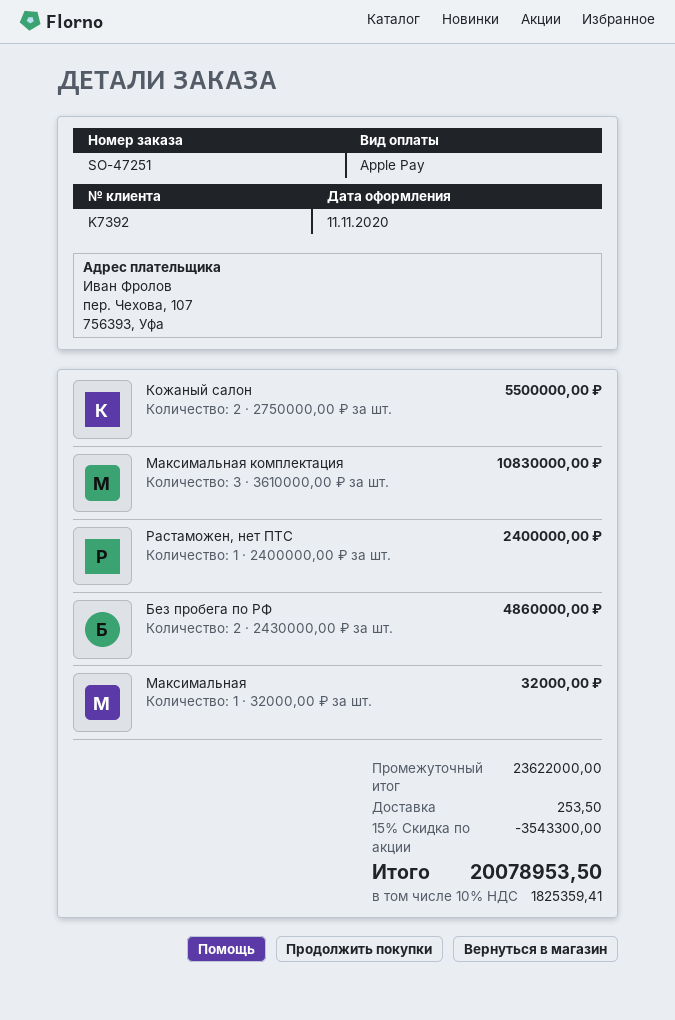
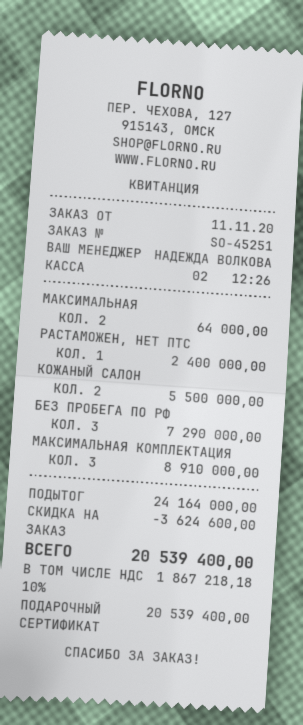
order number: SO-47251 -> SO-45251
payment method: Apple Pay -> gift card
Максимальная комплектация: 3 for 10830000.00 -> 3 for 8910000.00
Без пробега по РФ: 2 for 4860000.00 -> 3 for 7290000.00
Максимальная: 1 for 32000.00 -> 2 for 64000.00
subtotal: 23622000.00 -> 24164000.00
discount: 3543300.00 -> 3624600.00
shipping: 253.50 -> none
tax: 10% = 1825359.41 -> 10% = 1867218.18
total: 20078953.50 -> 20539400.00

